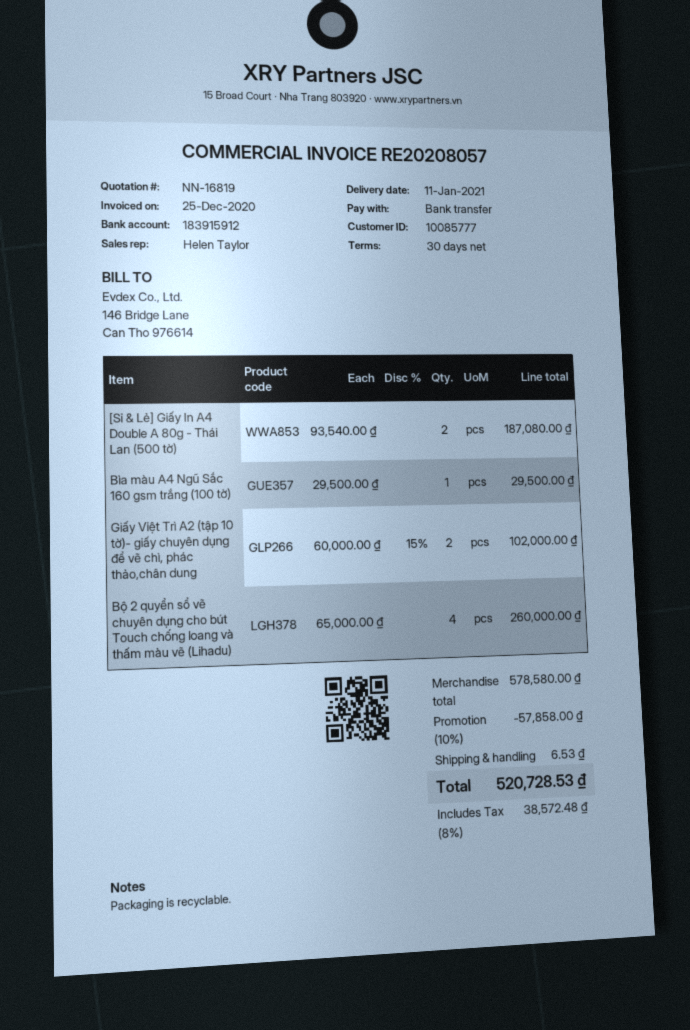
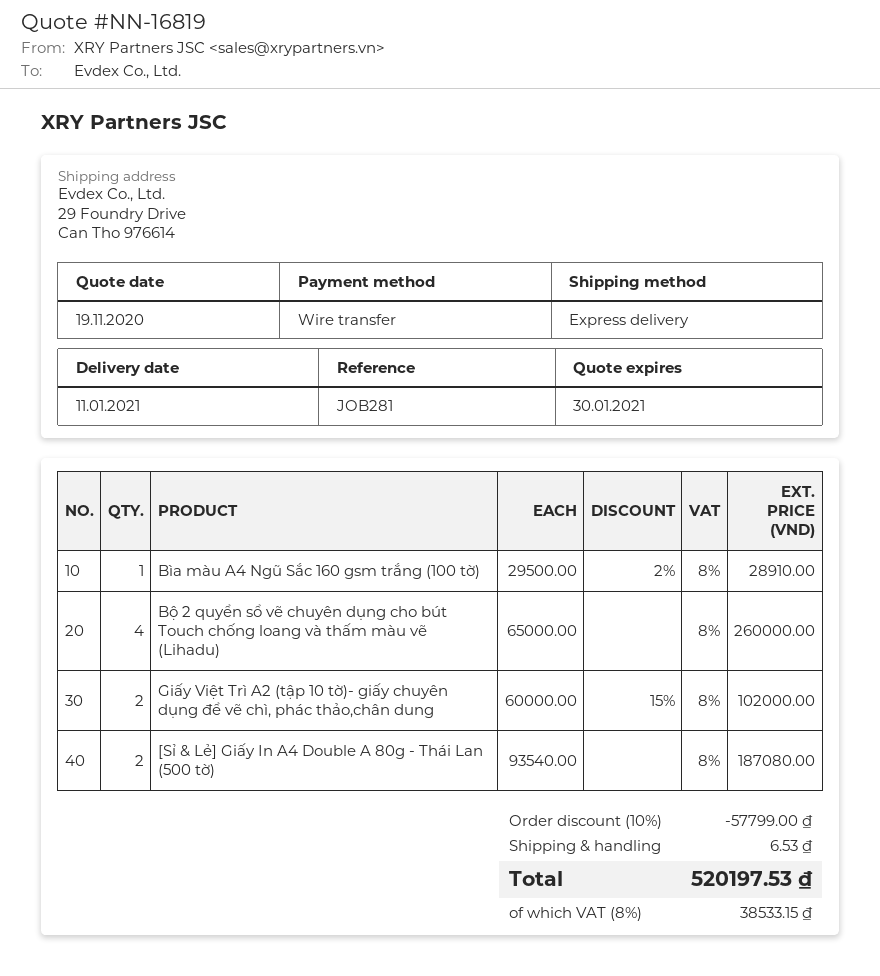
Bìa màu A4 Ngũ Sắc 160 gsm trắng (100 tờ): 1 x 29500.00 = 29500.00 -> 1 x 29500.00 - 2% = 28910.00
discount: 10% = 57858.00 -> 10% = 57799.00
tax: 8% = 38572.48 -> 8% = 38533.15
total: 520728.53 -> 520197.53

